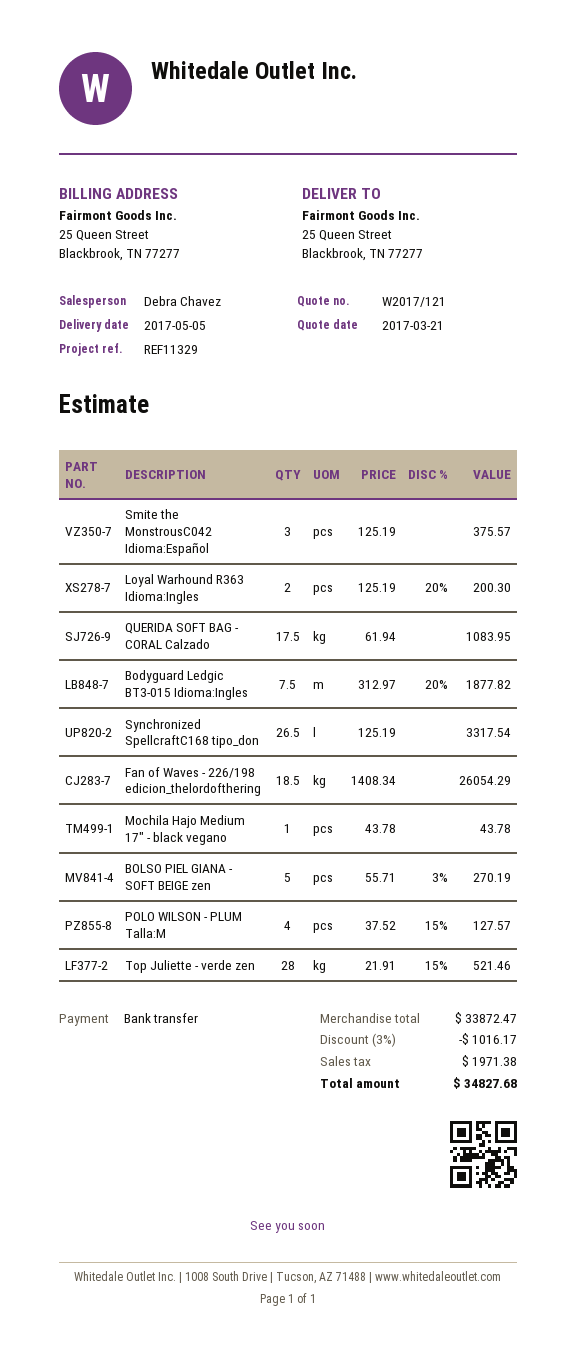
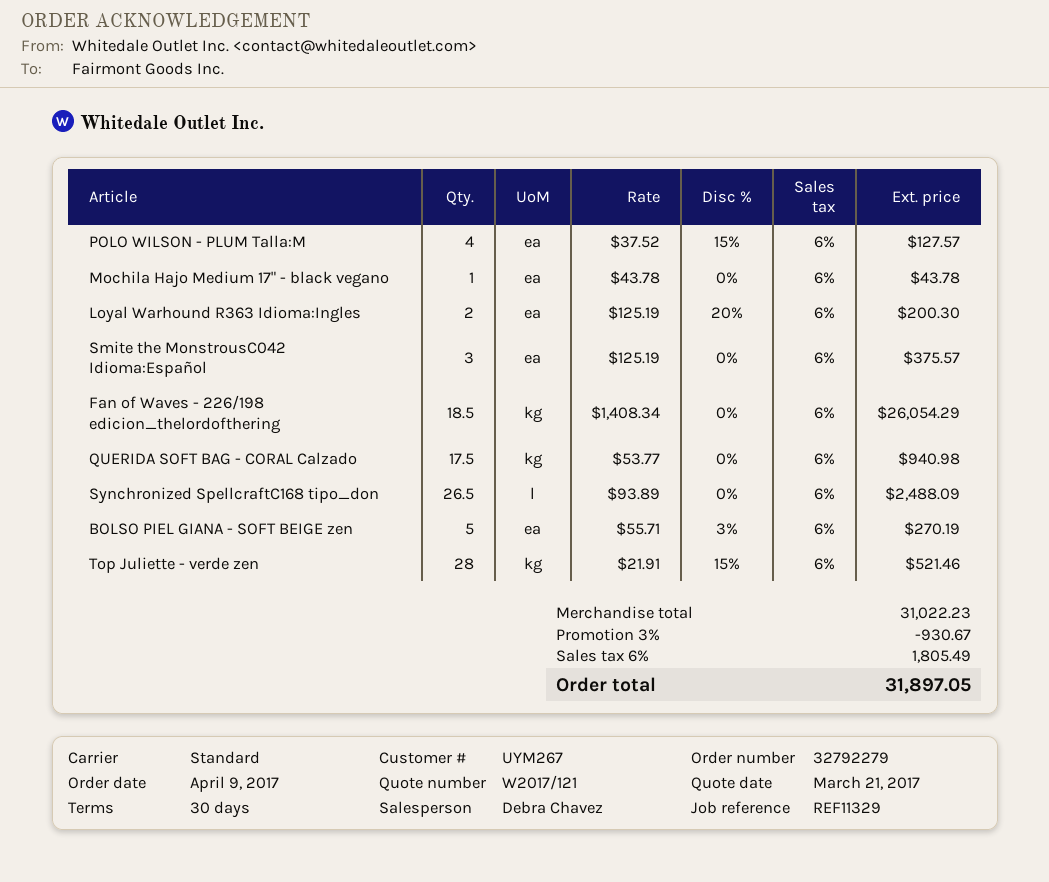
QUERIDA SOFT BAG - CORAL Calzado: 17.5 x 61.94 = 1083.95 -> 17.5 x 53.77 = 940.98
Bodyguard Ledgic BT3-015 Idioma:Ingles: 7.5 x 312.97 - 20% = 1877.82 -> none
Synchronized SpellcraftC168 tipo_don: 26.5 x 125.19 = 3317.54 -> 26.5 x 93.89 = 2488.09
subtotal: 33872.47 -> 31022.23
discount: 3% = 1016.17 -> 3% = 930.67
tax: 1971.38 -> 1805.49
total: 34827.68 -> 31897.05

